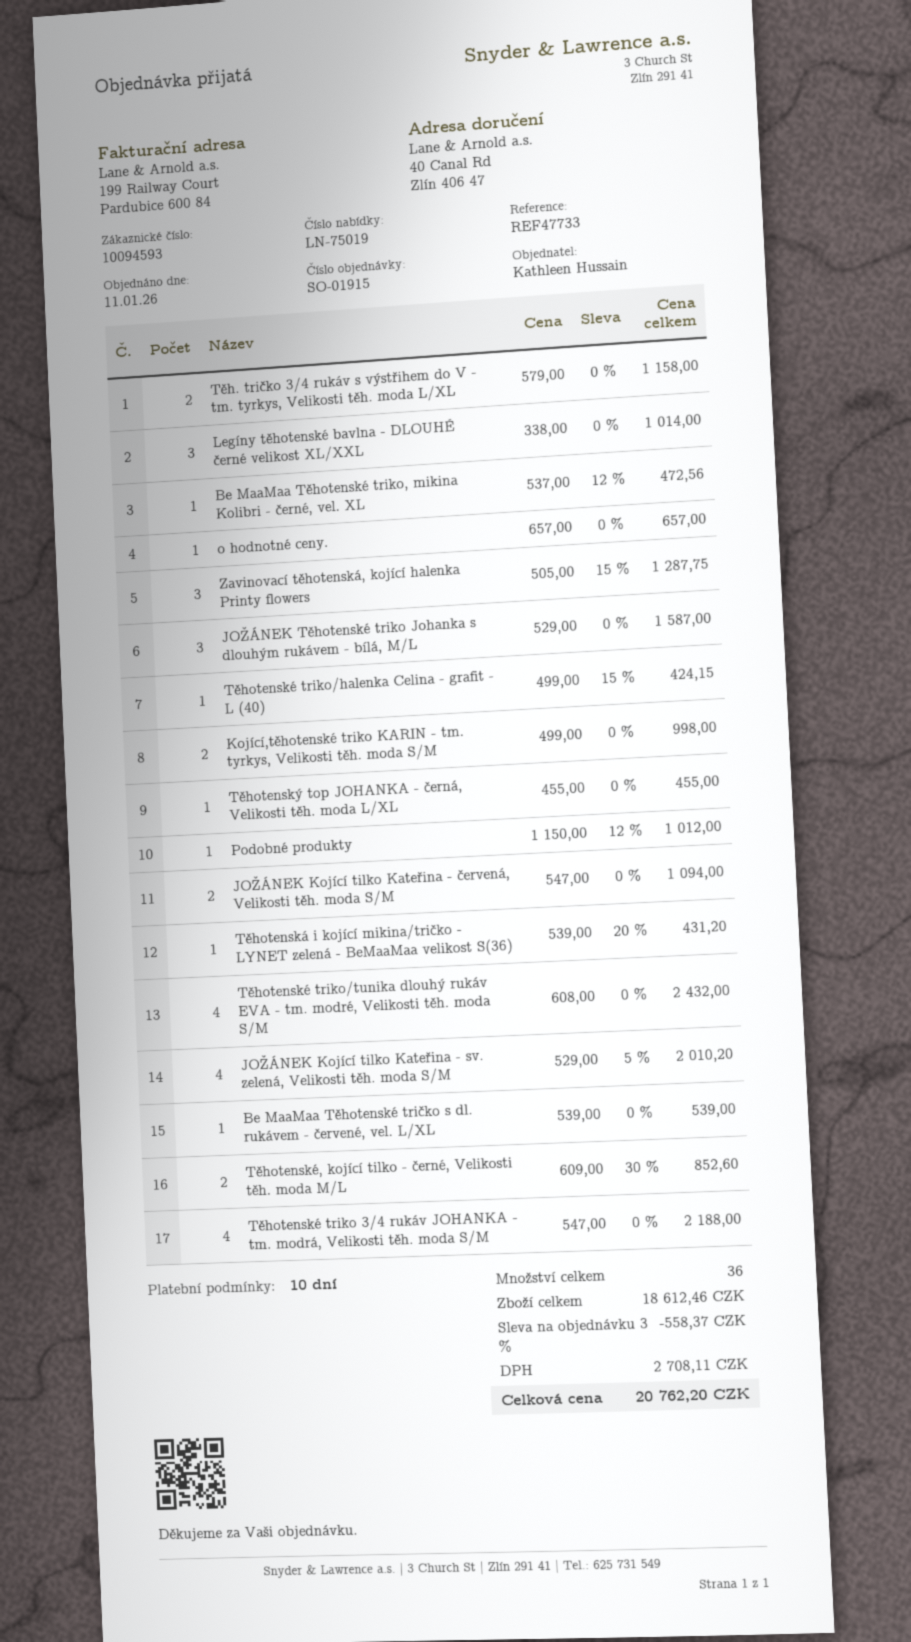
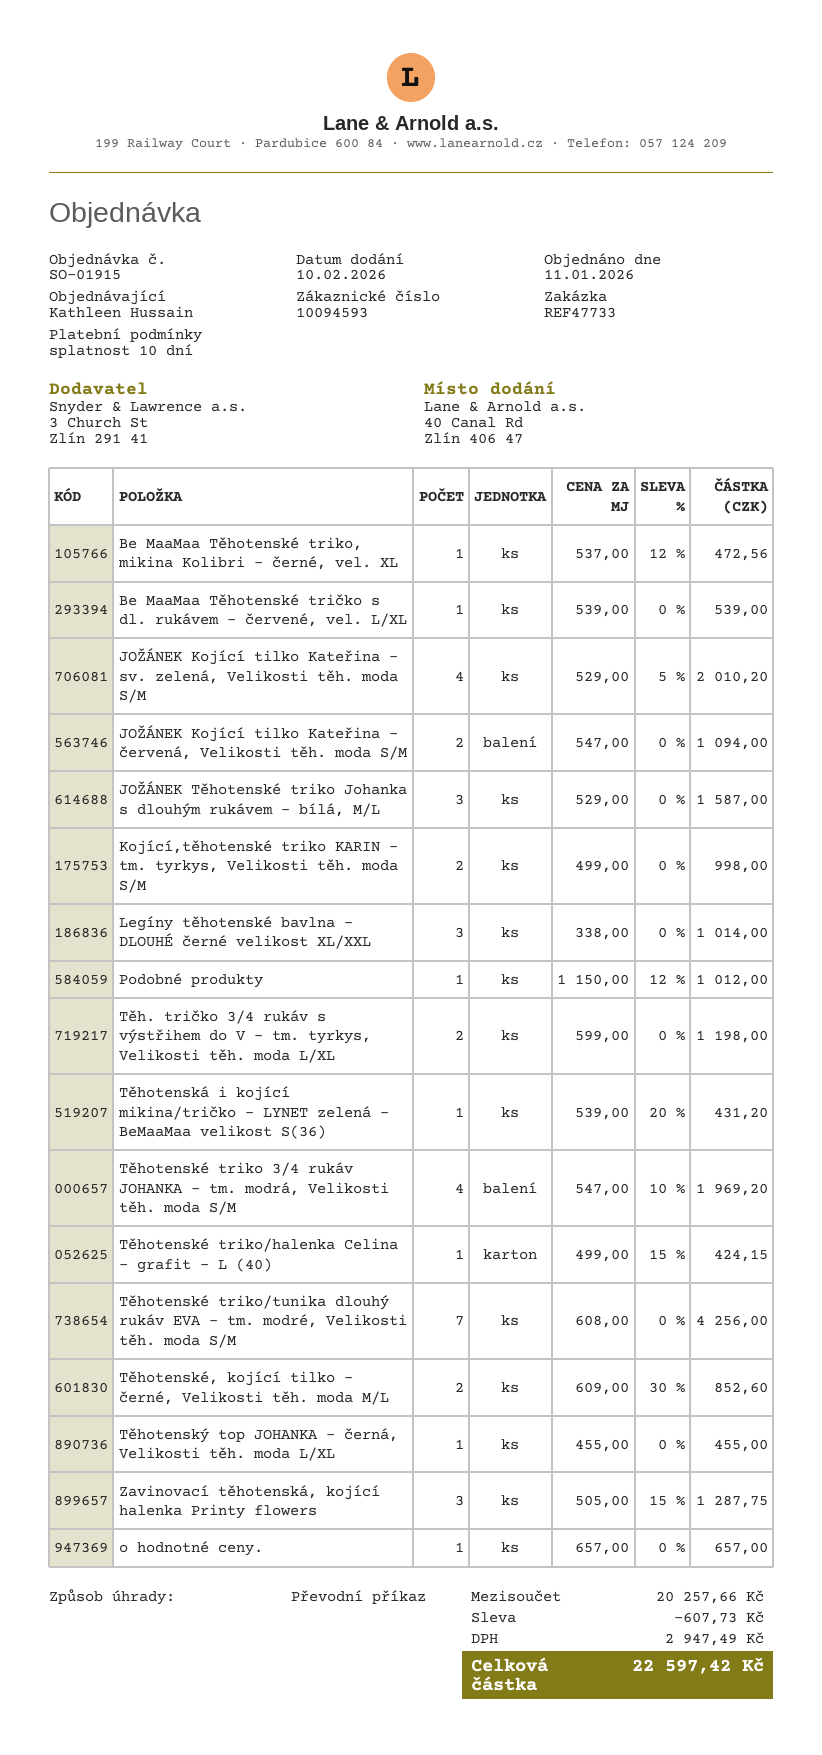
Těh. tričko 3/4 rukáv s výstřihem do V - tm. tyrkys, Velikosti těh. moda L/XL: 2 x 579.00 = 1158.00 -> 2 x 599.00 = 1198.00
Těhotenské triko/tunika dlouhý rukáv EVA - tm. modré, Velikosti těh. moda S/M: 4 x 608.00 = 2432.00 -> 7 x 608.00 = 4256.00
Těhotenské triko 3/4 rukáv JOHANKA - tm. modrá, Velikosti těh. moda S/M: 4 x 547.00 = 2188.00 -> 4 x 547.00 - 10% = 1969.20
subtotal: 18612.46 -> 20257.66
discount: 558.37 -> 607.73
tax: 2708.11 -> 2947.49
total: 20762.20 -> 22597.42

